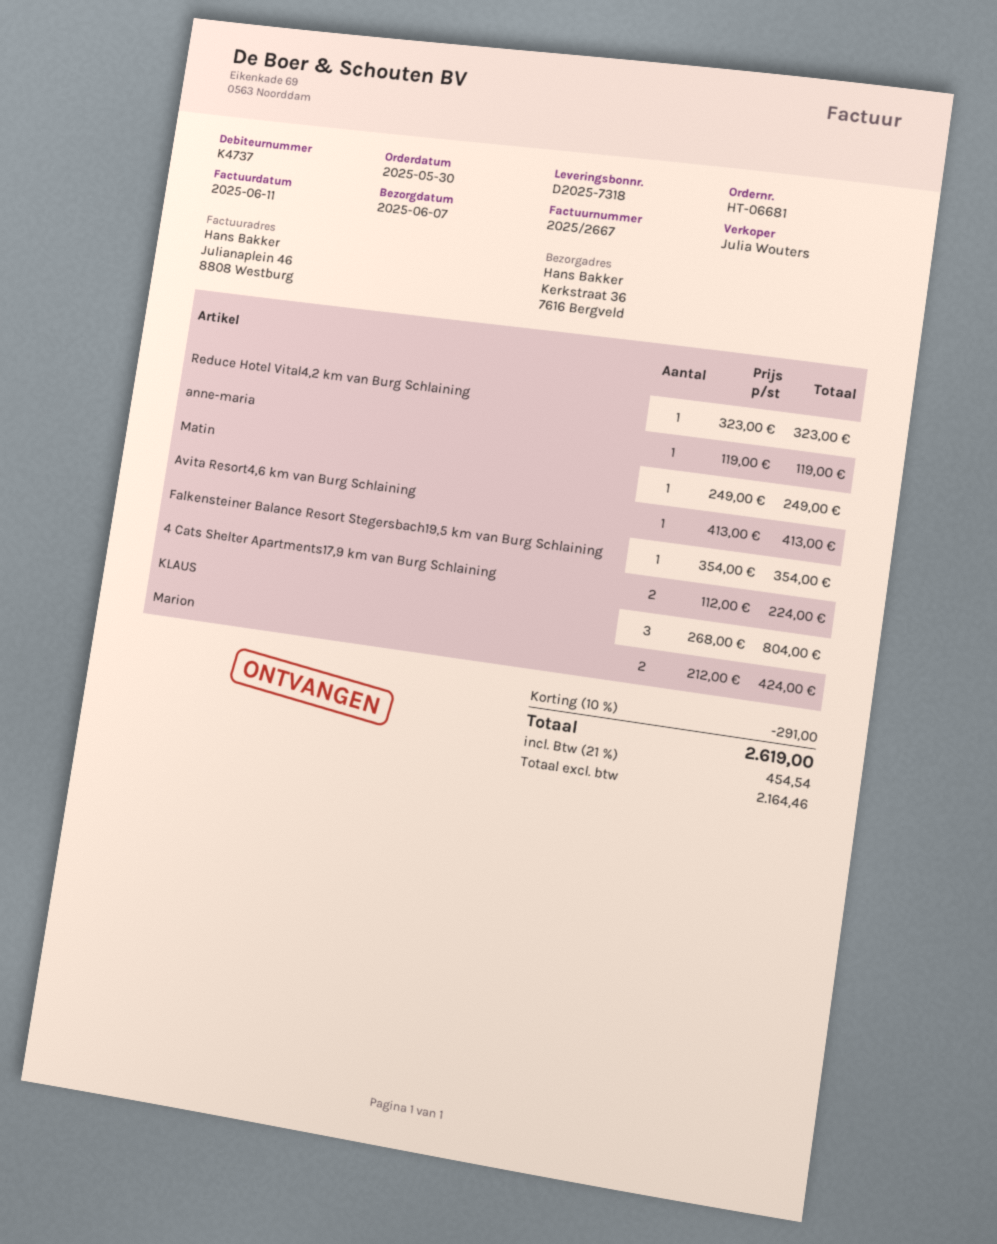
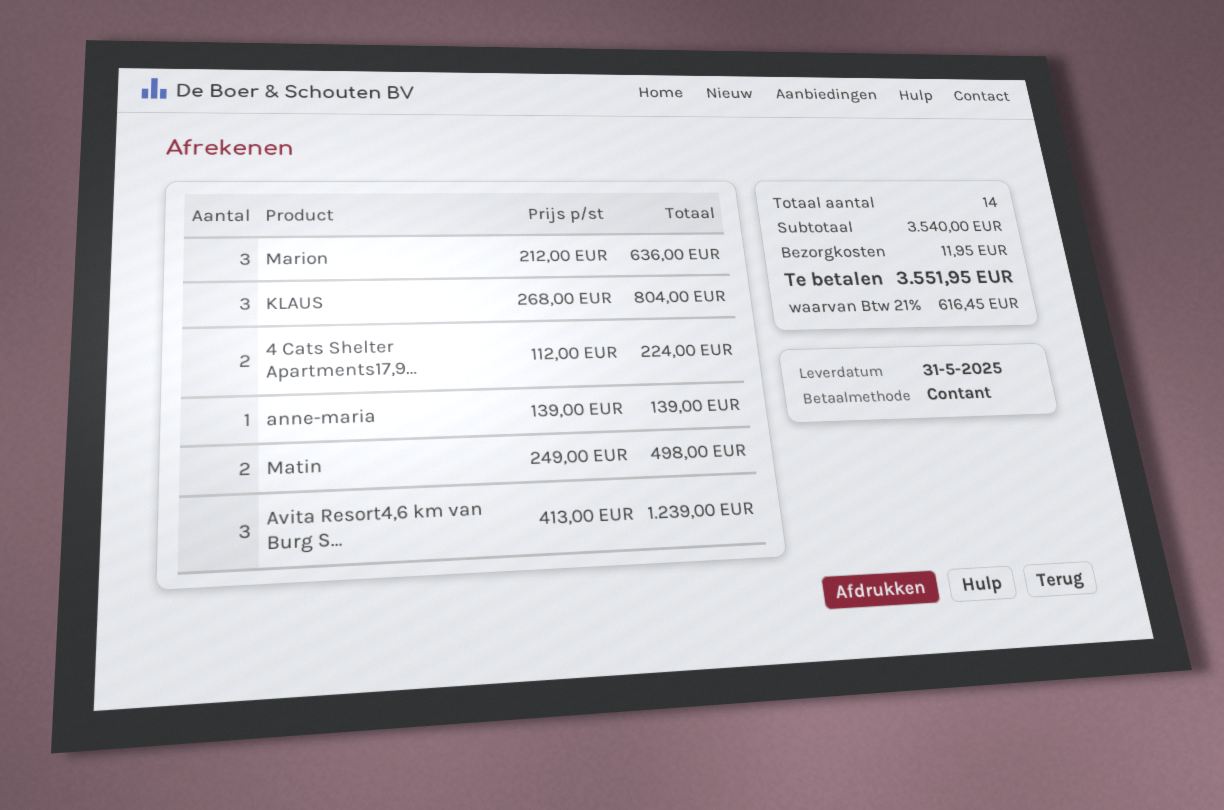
delivery date: 2025-06-07 -> 2025-05-31
Reduce Hotel Vital4,2 km van Burg Schlaining: 1 x 323.00 = 323.00 -> none
anne-maria: 1 x 119.00 = 119.00 -> 1 x 139.00 = 139.00
Matin: 1 x 249.00 = 249.00 -> 2 x 249.00 = 498.00
Avita Resort4,6 km van Burg Schlaining: 1 x 413.00 = 413.00 -> 3 x 413.00 = 1239.00
Falkensteiner Balance Resort Stegersbach19,5 km van Burg Schlaining: 1 x 354.00 = 354.00 -> none
Marion: 2 x 212.00 = 424.00 -> 3 x 212.00 = 636.00
discount: 10% = 291.00 -> none
shipping: none -> 11.95
tax: 21% = 454.54 -> 21% = 616.45
total: 2619.00 -> 3551.95

